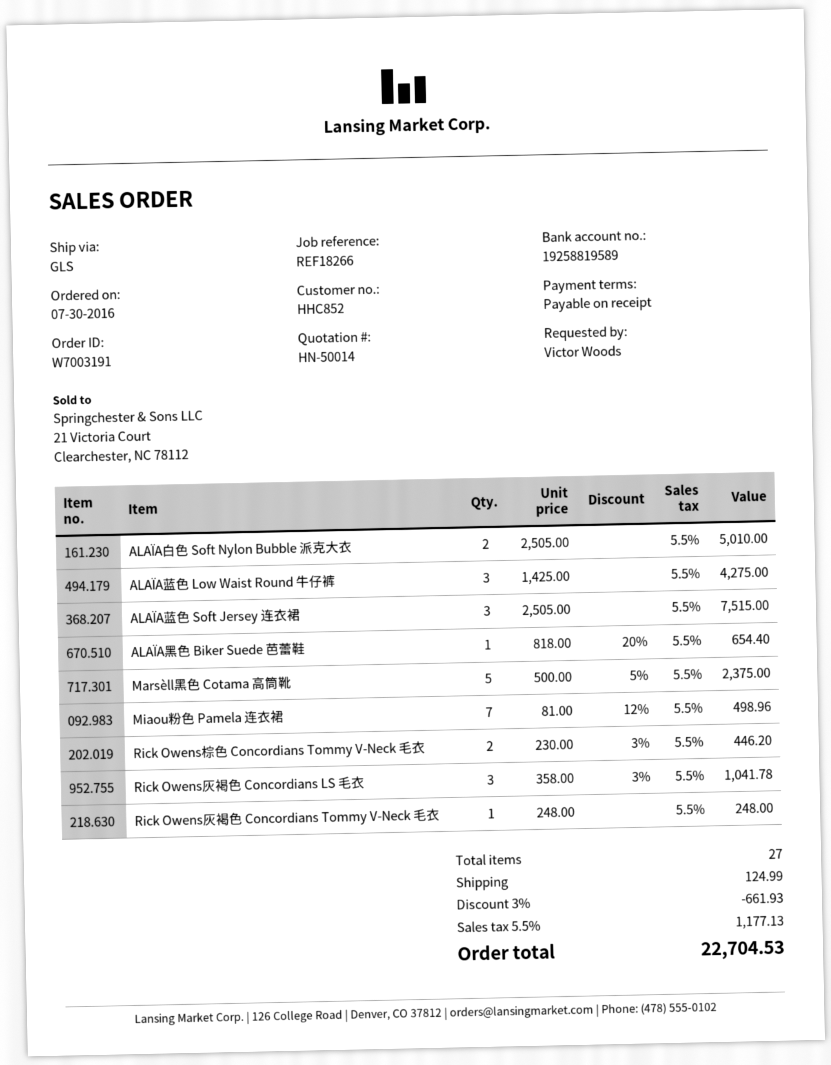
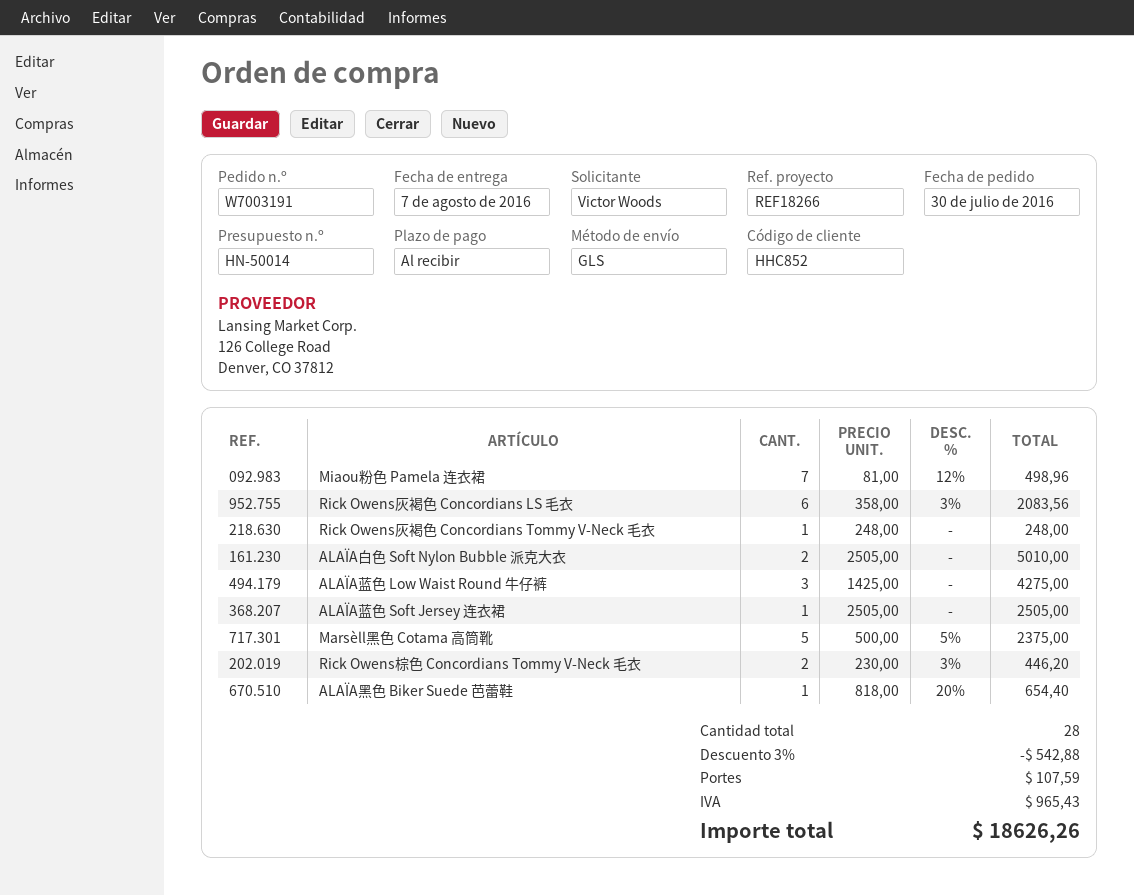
ALAÏA蓝色 Soft Jersey 连衣裙: 3 x 2505.00 = 7515.00 -> 1 x 2505.00 = 2505.00
Rick Owens灰褐色 Concordians LS 毛衣: 3 x 358.00 - 3% = 1041.78 -> 6 x 358.00 - 3% = 2083.56
total quantity: 27 -> 28
discount: 3% = 661.93 -> 3% = 542.88
shipping: 124.99 -> 107.59
tax: 1177.13 -> 965.43
total: 22704.53 -> 18626.26

